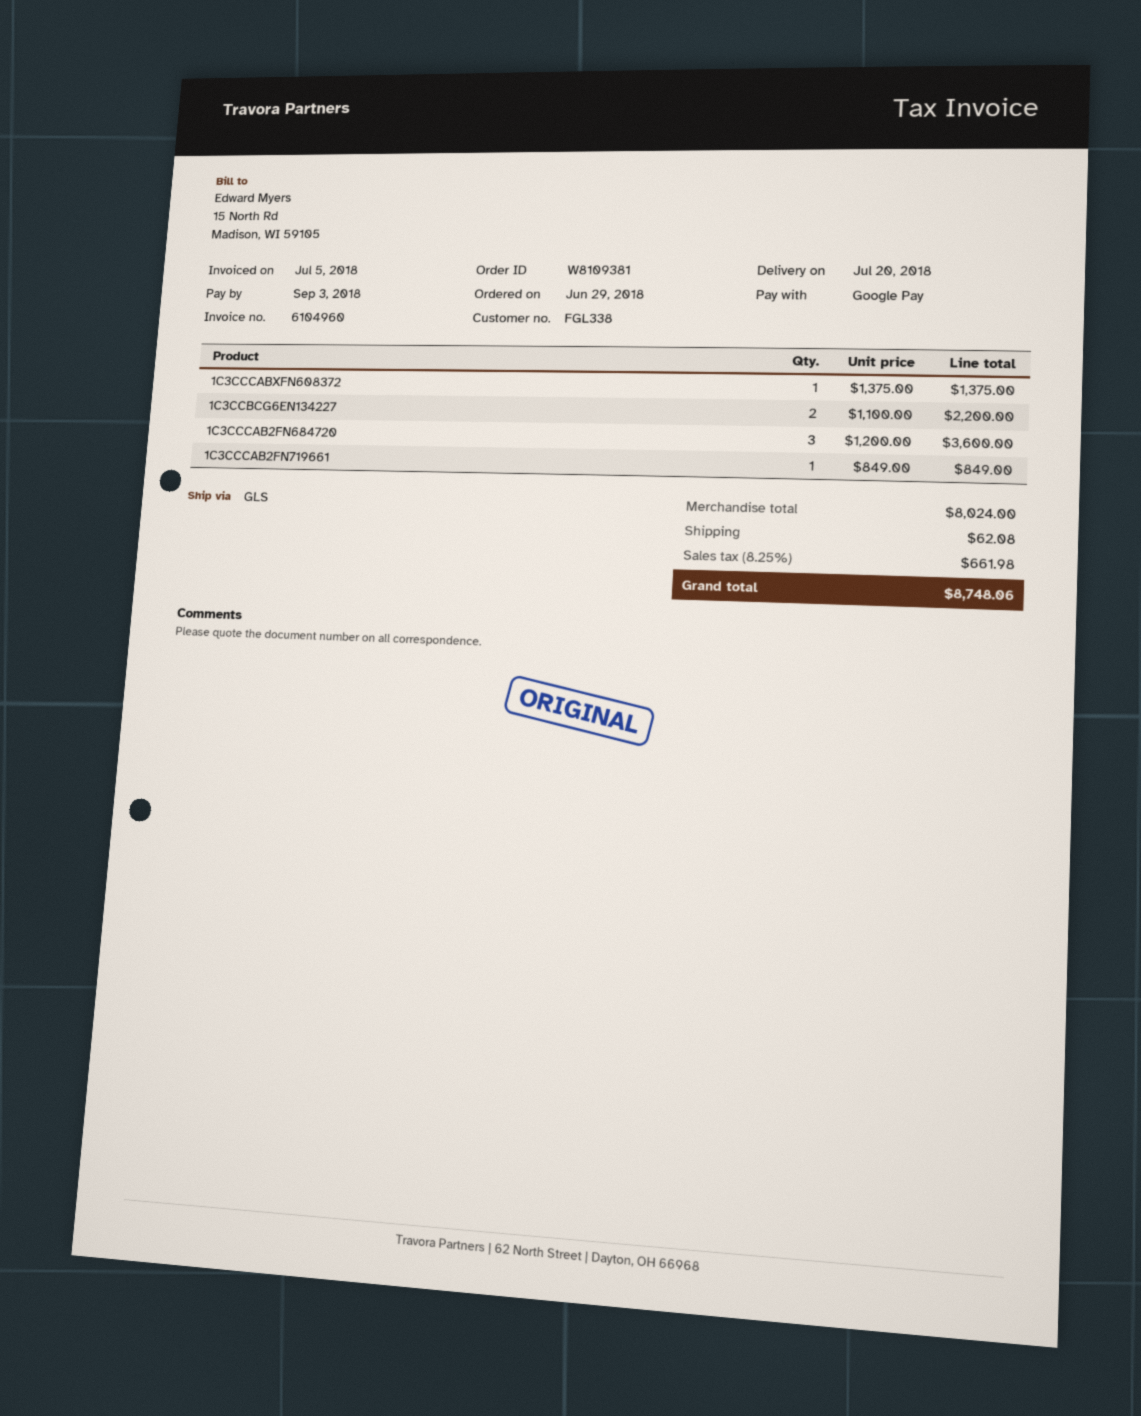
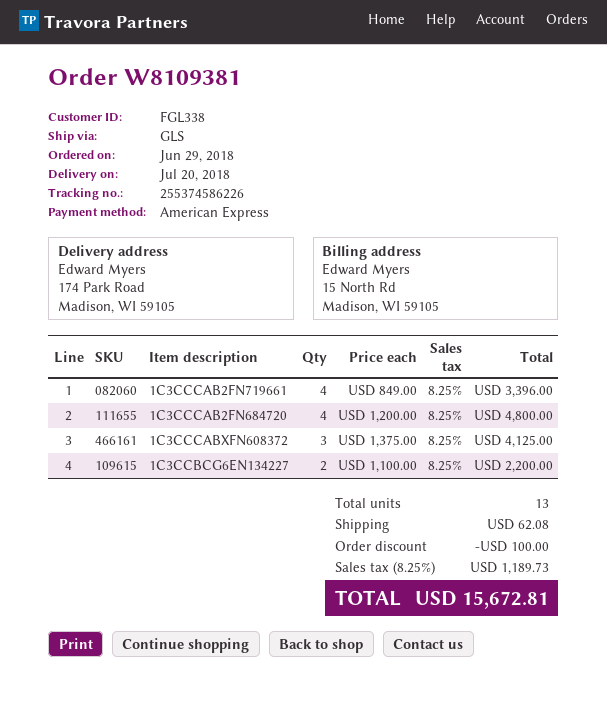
payment method: Google Pay -> American Express
1C3CCCABXFN608372: 1 x 1375.00 = 1375.00 -> 3 x 1375.00 = 4125.00
1C3CCCAB2FN684720: 3 x 1200.00 = 3600.00 -> 4 x 1200.00 = 4800.00
1C3CCCAB2FN719661: 1 x 849.00 = 849.00 -> 4 x 849.00 = 3396.00
discount: none -> 100.00
tax: 8.25% = 661.98 -> 8.25% = 1189.73
total: 8748.06 -> 15672.81

